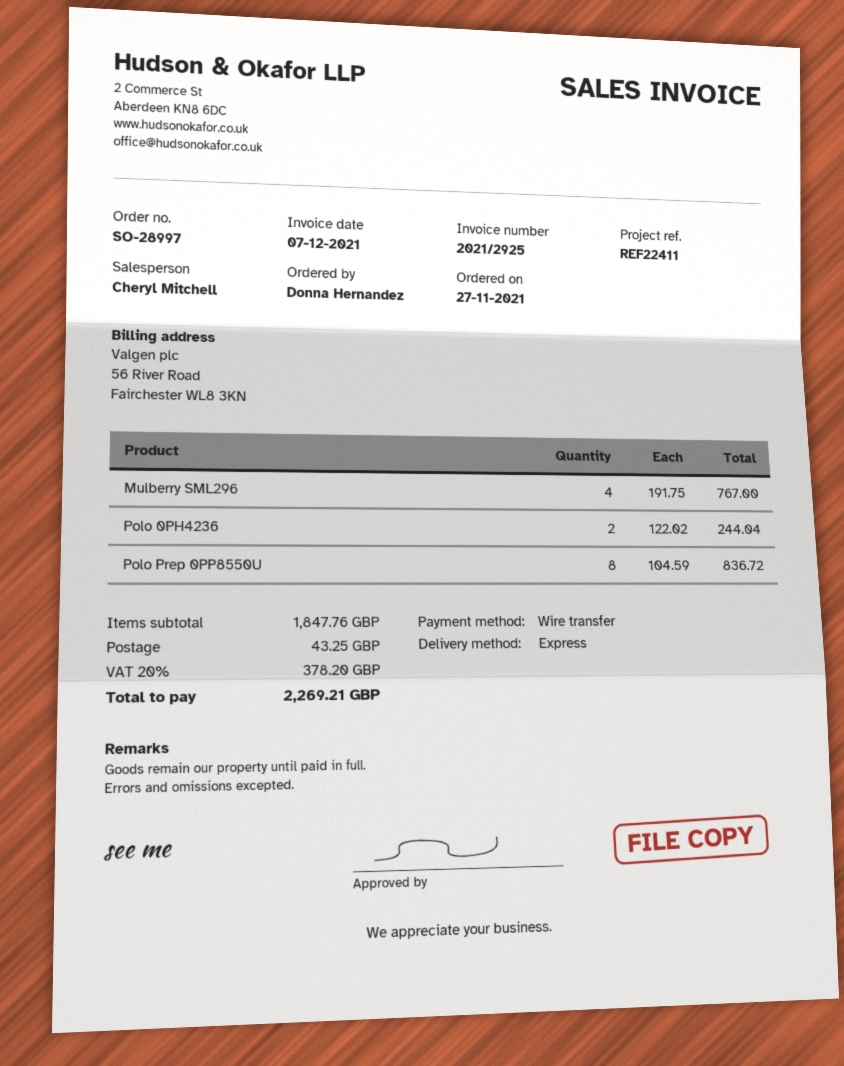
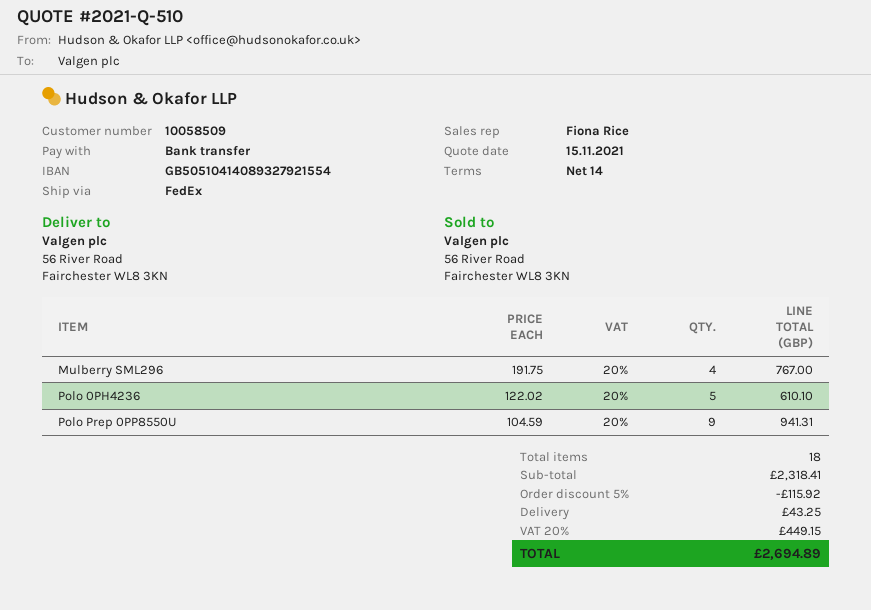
sales rep: Cheryl Mitchell -> Fiona Rice
shipping method: express -> FedEx
Polo 0PH4236: 2 x 122.02 = 244.04 -> 5 x 122.02 = 610.10
Polo Prep 0PP8550U: 8 x 104.59 = 836.72 -> 9 x 104.59 = 941.31
subtotal: 1847.76 -> 2318.41
discount: none -> 5% = 115.92
tax: 20% = 378.20 -> 20% = 449.15
total: 2269.21 -> 2694.89

